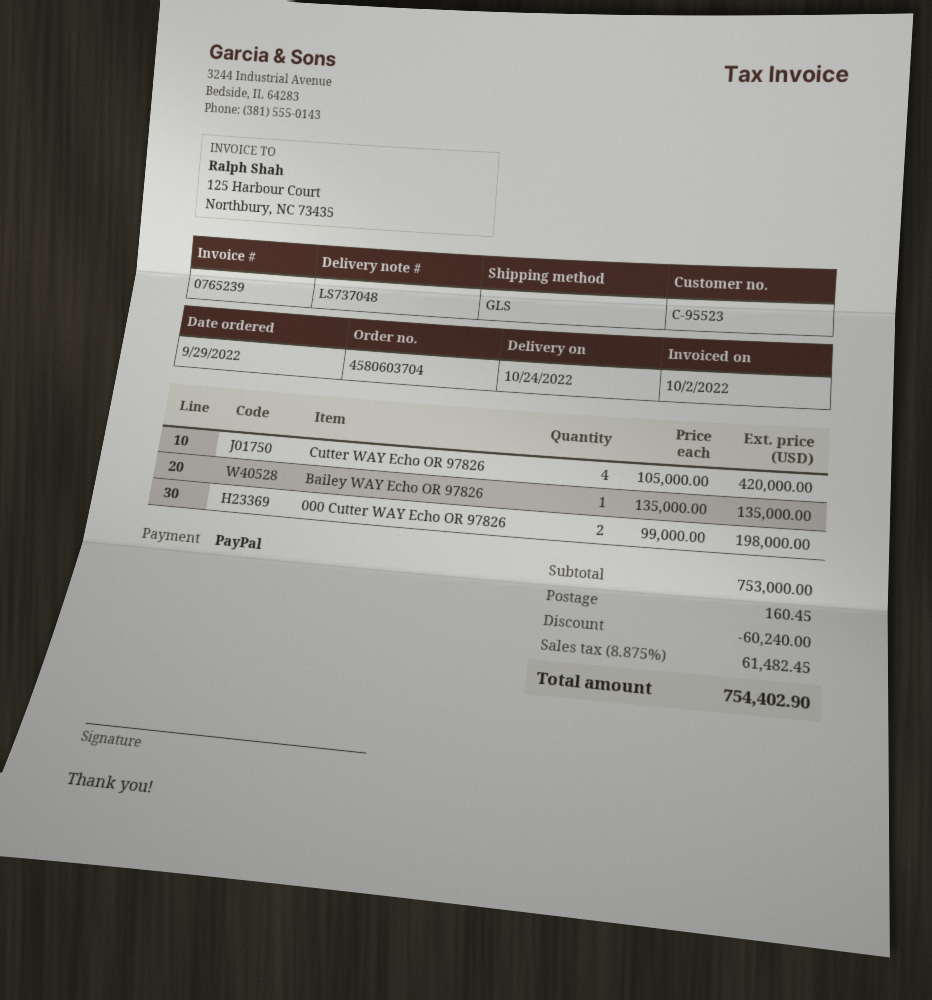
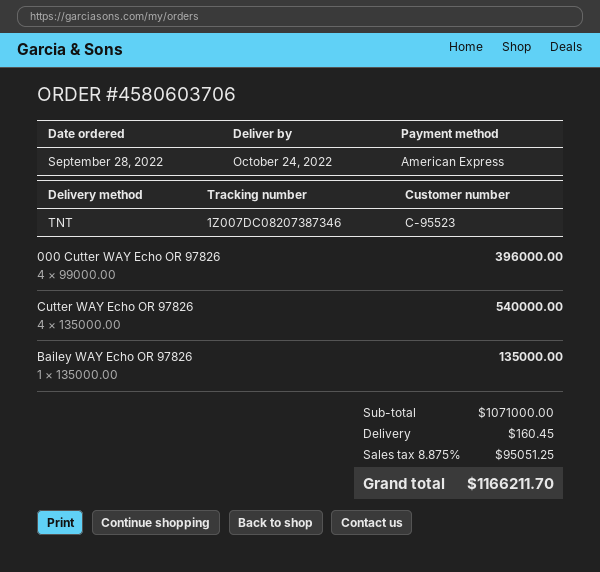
order number: 4580603704 -> 4580603706
order date: 2022-09-29 -> 2022-09-28
payment method: PayPal -> American Express
shipping method: GLS -> TNT
Cutter WAY Echo OR 97826: 4 x 105000.00 = 420000.00 -> 4 x 135000.00 = 540000.00
000 Cutter WAY Echo OR 97826: 2 x 99000.00 = 198000.00 -> 4 x 99000.00 = 396000.00
subtotal: 753000.00 -> 1071000.00
discount: 60240.00 -> none
tax: 8.875% = 61482.45 -> 8.875% = 95051.25
total: 754402.90 -> 1166211.70

